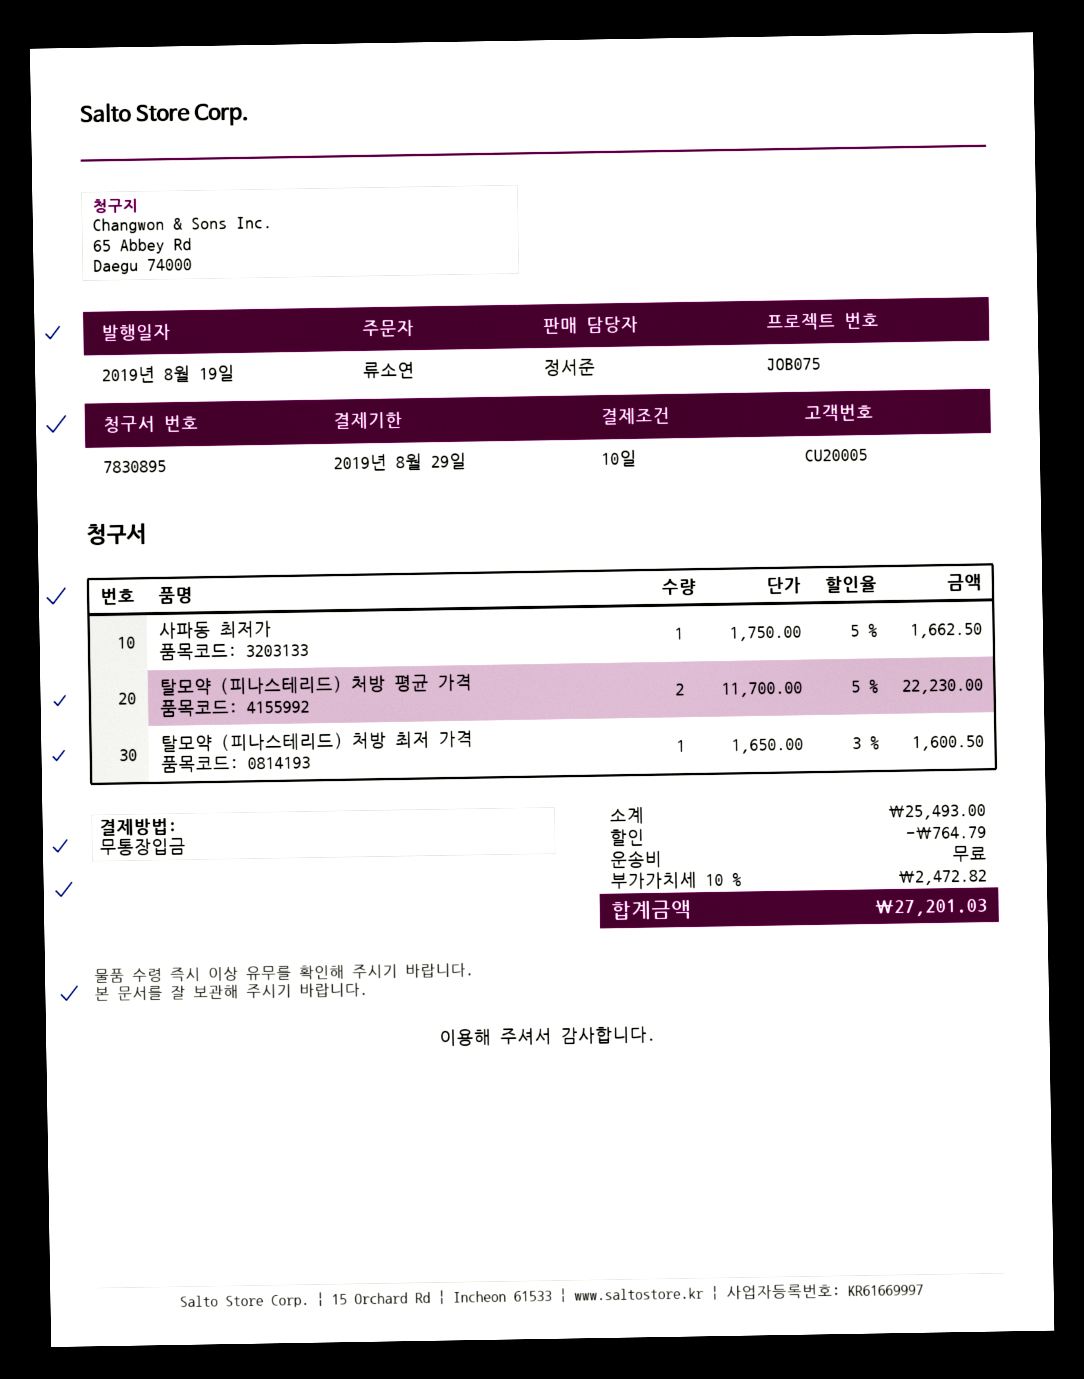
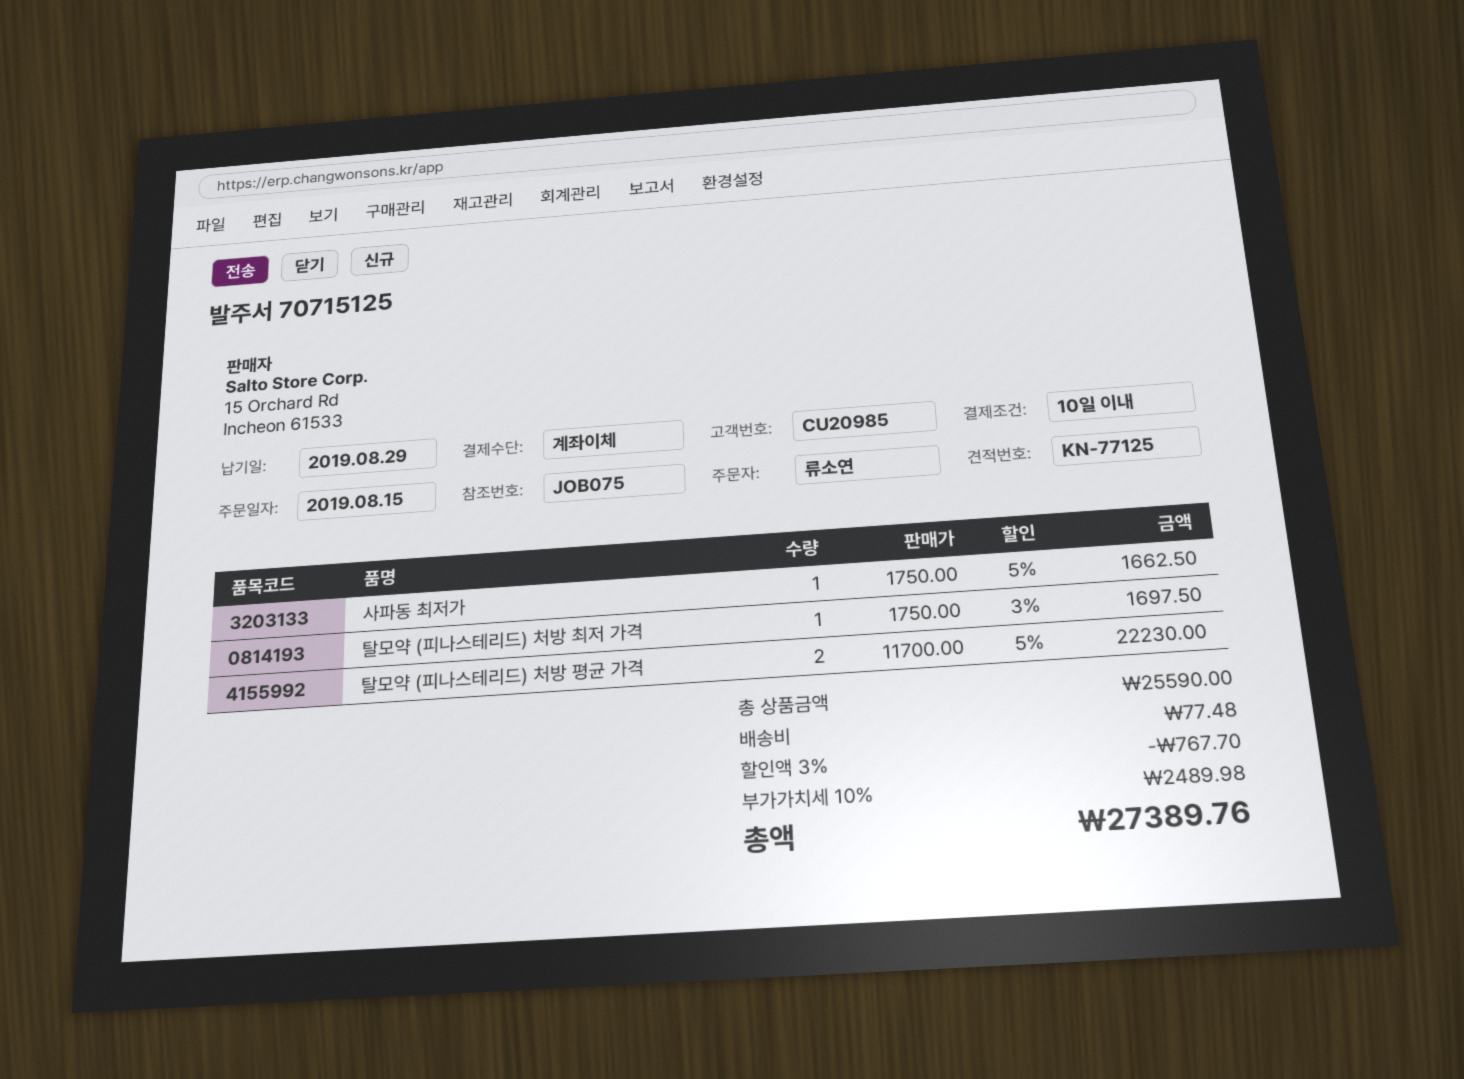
customer number: CU20005 -> CU20985
탈모약 (피나스테리드) 처방 최저 가격: 1 x 1650.00 - 3% = 1600.50 -> 1 x 1750.00 - 3% = 1697.50
subtotal: 25493.00 -> 25590.00
discount: 764.79 -> 767.70
shipping: 0.00 -> 77.48
tax: 10% = 2472.82 -> 10% = 2489.98
total: 27201.03 -> 27389.76

